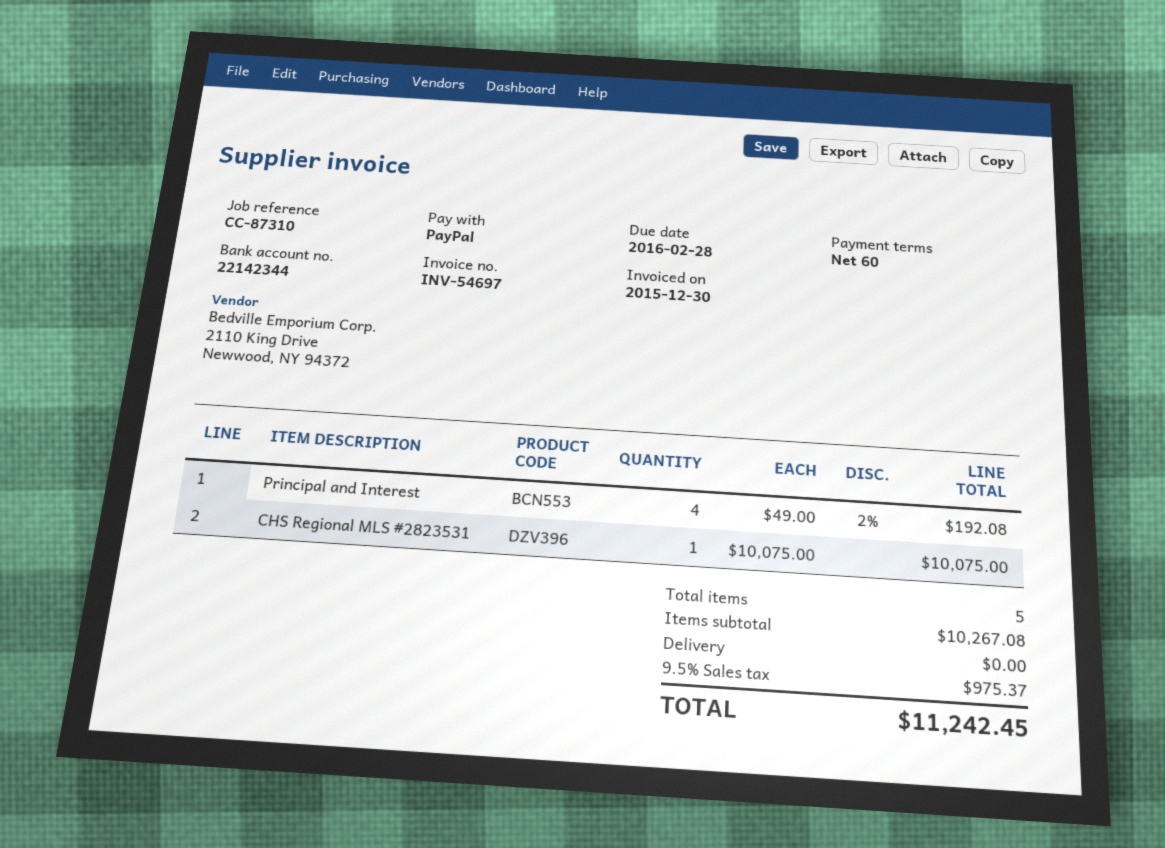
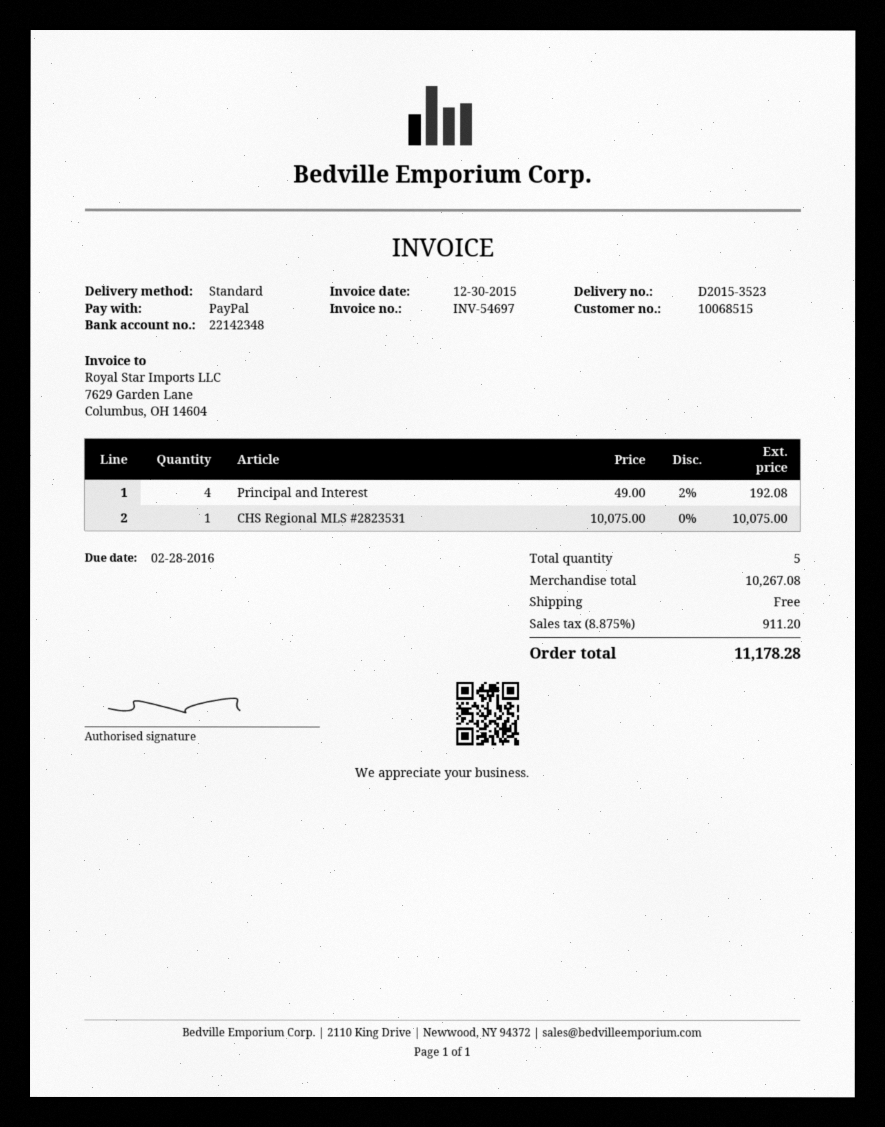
bank account: 22142344 -> 22142348
tax: 9.5% = 975.37 -> 8.875% = 911.20
total: 11242.45 -> 11178.28

